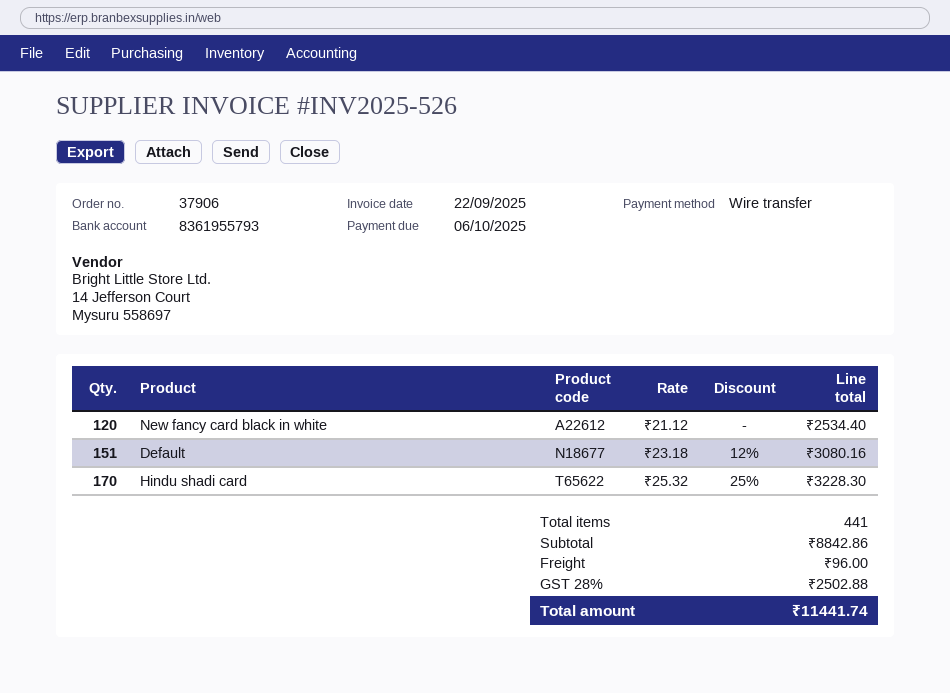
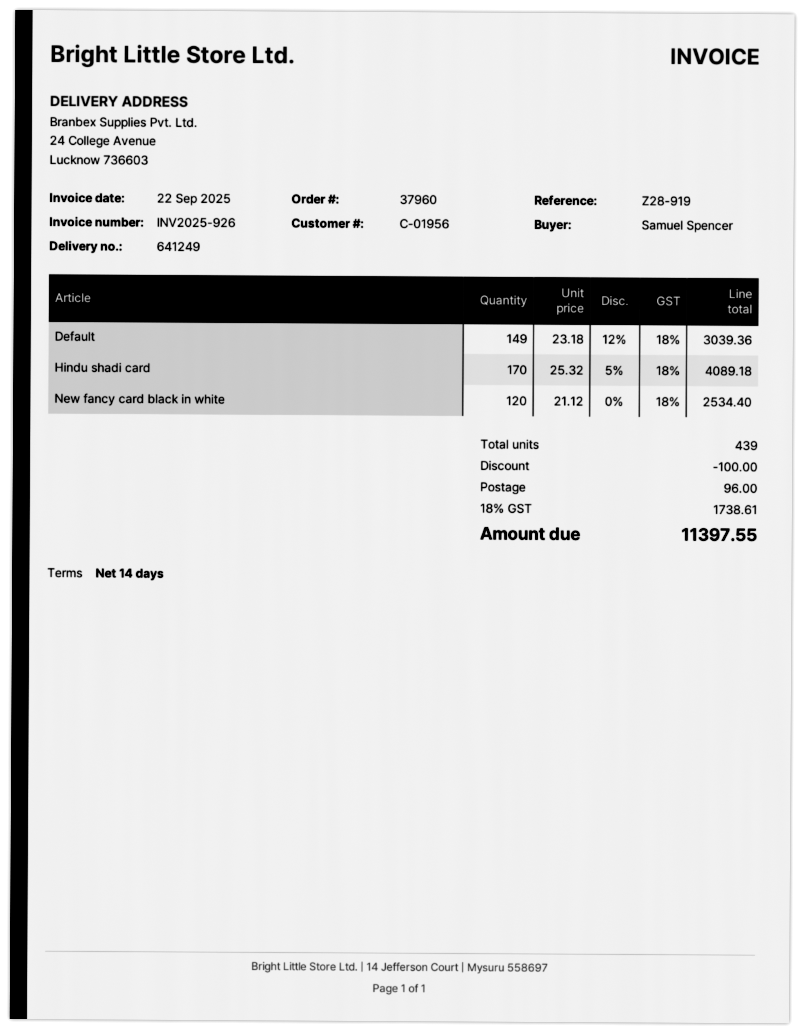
order number: 37906 -> 37960
invoice number: INV2025-526 -> INV2025-926
Default: 151 x 23.18 - 12% = 3080.16 -> 149 x 23.18 - 12% = 3039.36
Hindu shadi card: 170 x 25.32 - 25% = 3228.30 -> 170 x 25.32 - 5% = 4089.18
total quantity: 441 -> 439
discount: none -> 100.00
tax: 28% = 2502.88 -> 18% = 1738.61
total: 11441.74 -> 11397.55

